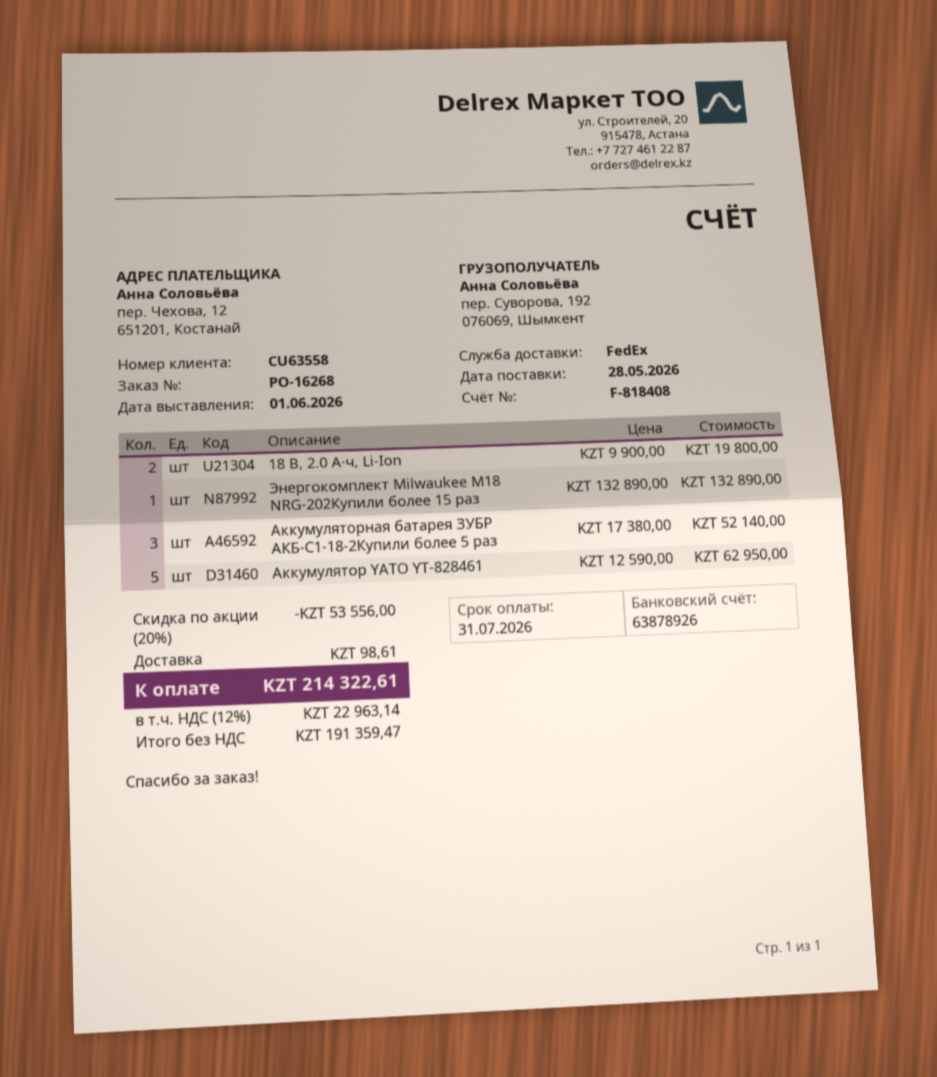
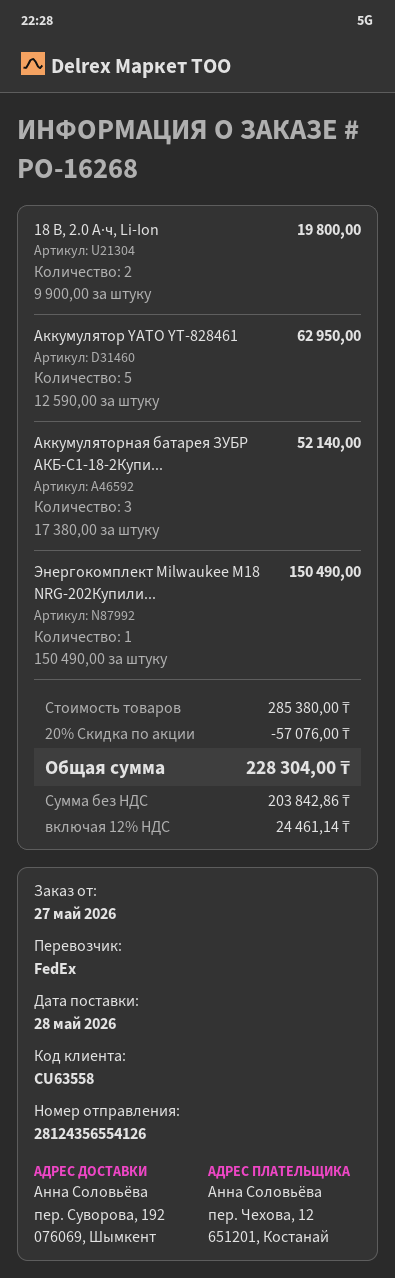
Энергокомплект Milwaukee M18 NRG-202Купили более 15 раз: 1 x 132890.00 = 132890.00 -> 1 x 150490.00 = 150490.00
discount: 20% = 53556.00 -> 20% = 57076.00
shipping: 98.61 -> none
net: 191359.47 -> 203842.86
tax: 12% = 22963.14 -> 12% = 24461.14
total: 214322.61 -> 228304.00

